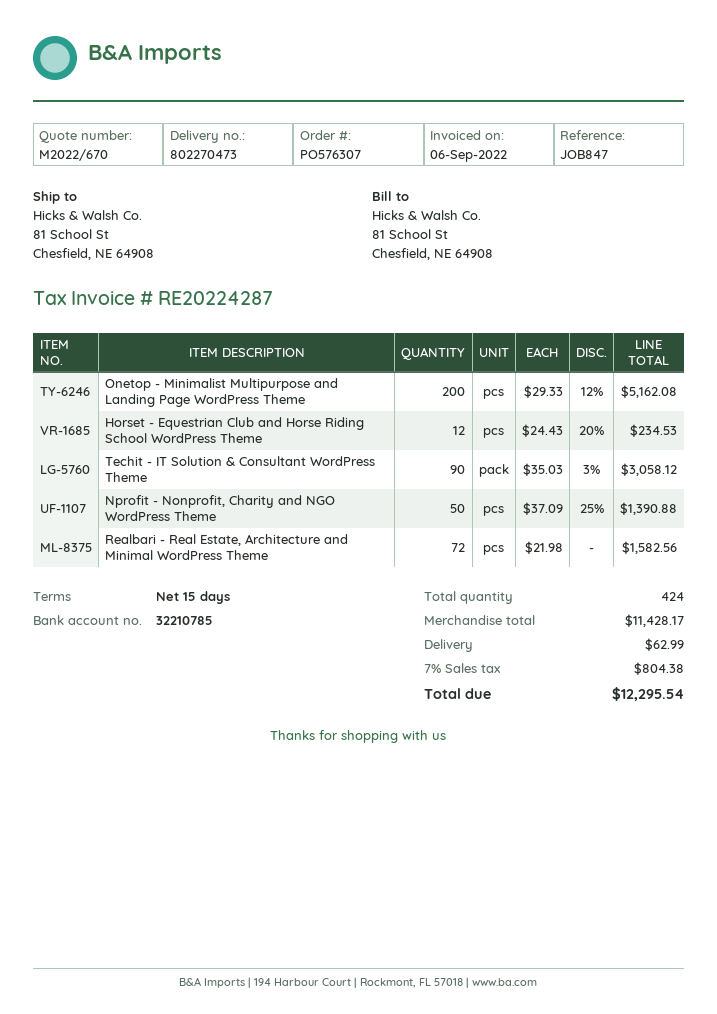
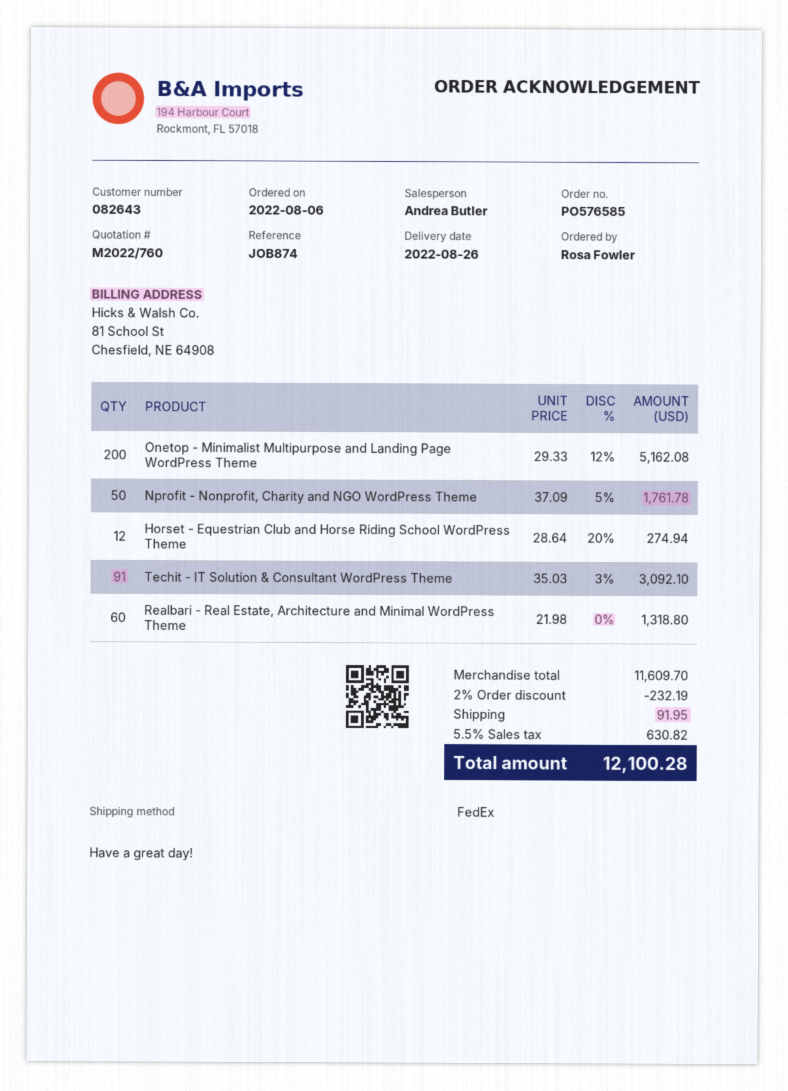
quote number: M2022/670 -> M2022/760
order number: PO576307 -> PO576585
reference: JOB847 -> JOB874
Horset - Equestrian Club and Horse Riding School WordPress Theme: 12 x 24.43 - 20% = 234.53 -> 12 x 28.64 - 20% = 274.94
Techit - IT Solution & Consultant WordPress Theme: 90 x 35.03 - 3% = 3058.12 -> 91 x 35.03 - 3% = 3092.10
Nprofit - Nonprofit, Charity and NGO WordPress Theme: 50 x 37.09 - 25% = 1390.88 -> 50 x 37.09 - 5% = 1761.78
Realbari - Real Estate, Architecture and Minimal WordPress Theme: 72 x 21.98 = 1582.56 -> 60 x 21.98 = 1318.80
subtotal: 11428.17 -> 11609.70
discount: none -> 2% = 232.19
shipping: 62.99 -> 91.95
tax: 7% = 804.38 -> 5.5% = 630.82
total: 12295.54 -> 12100.28

